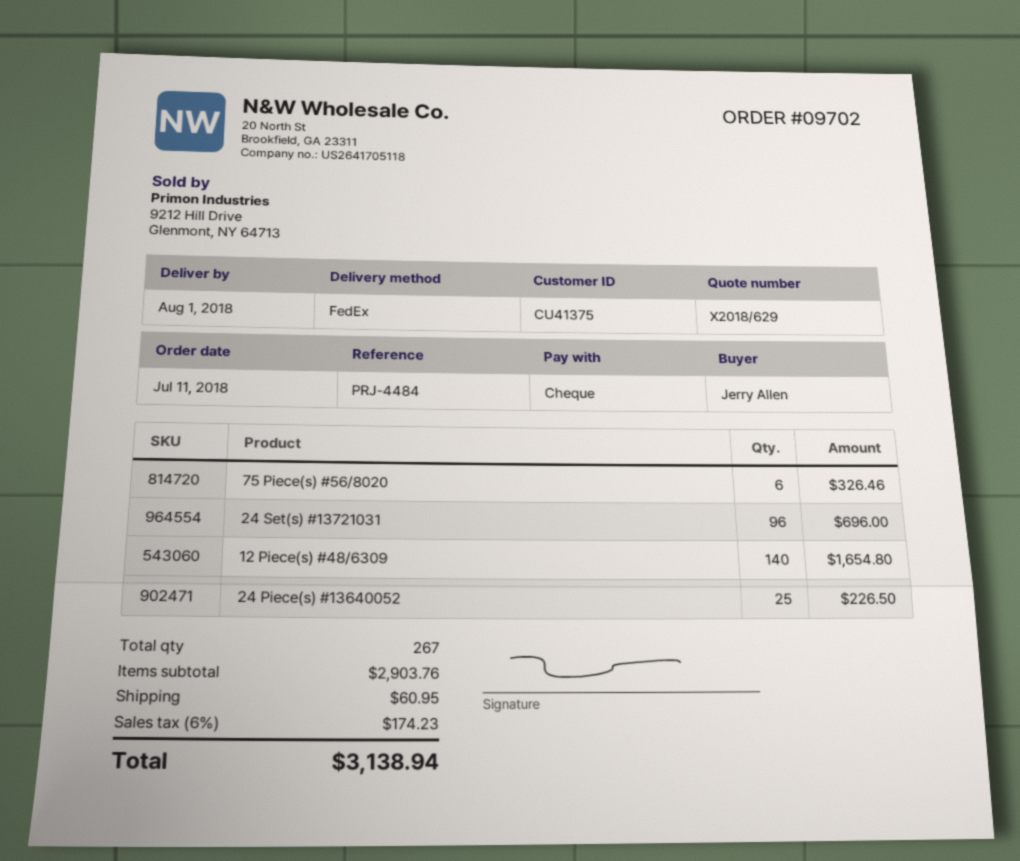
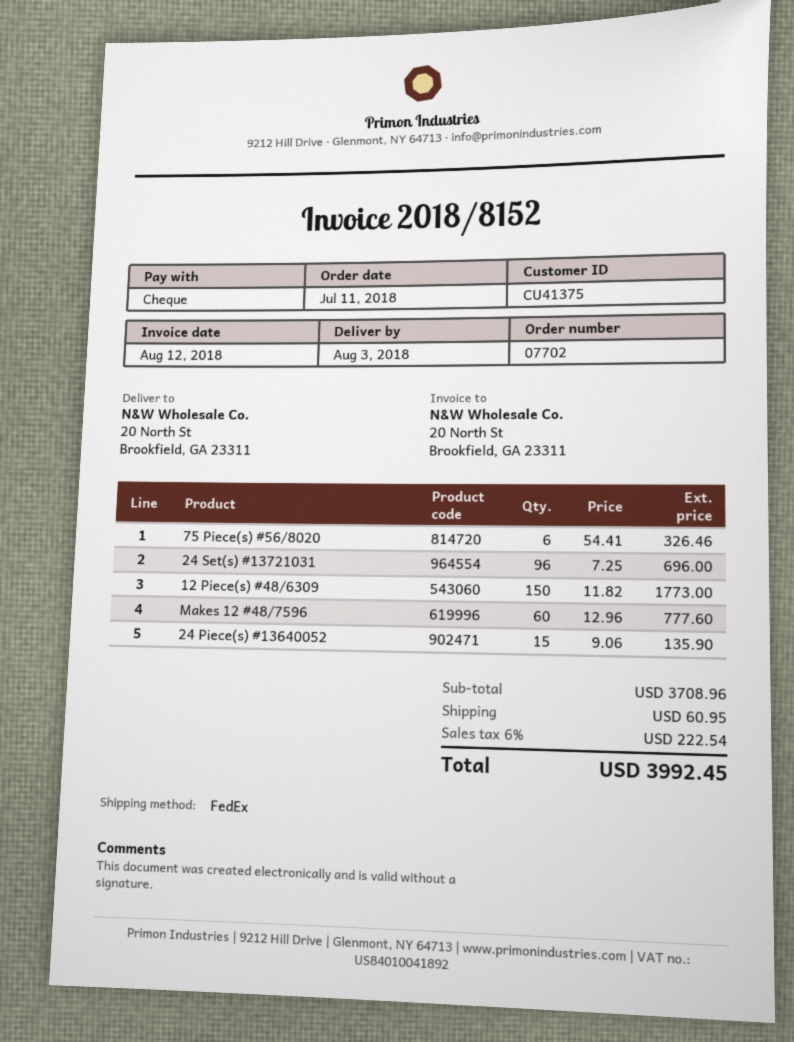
order number: 09702 -> 07702
delivery date: 2018-08-01 -> 2018-08-03
12 Piece(s) #48/6309: 140 for 1654.80 -> 150 for 1773.00
24 Piece(s) #13640052: 25 for 226.50 -> 15 for 135.90
Makes 12 #48/7596: none -> 60 for 777.60
subtotal: 2903.76 -> 3708.96
tax: 6% = 174.23 -> 6% = 222.54
total: 3138.94 -> 3992.45

